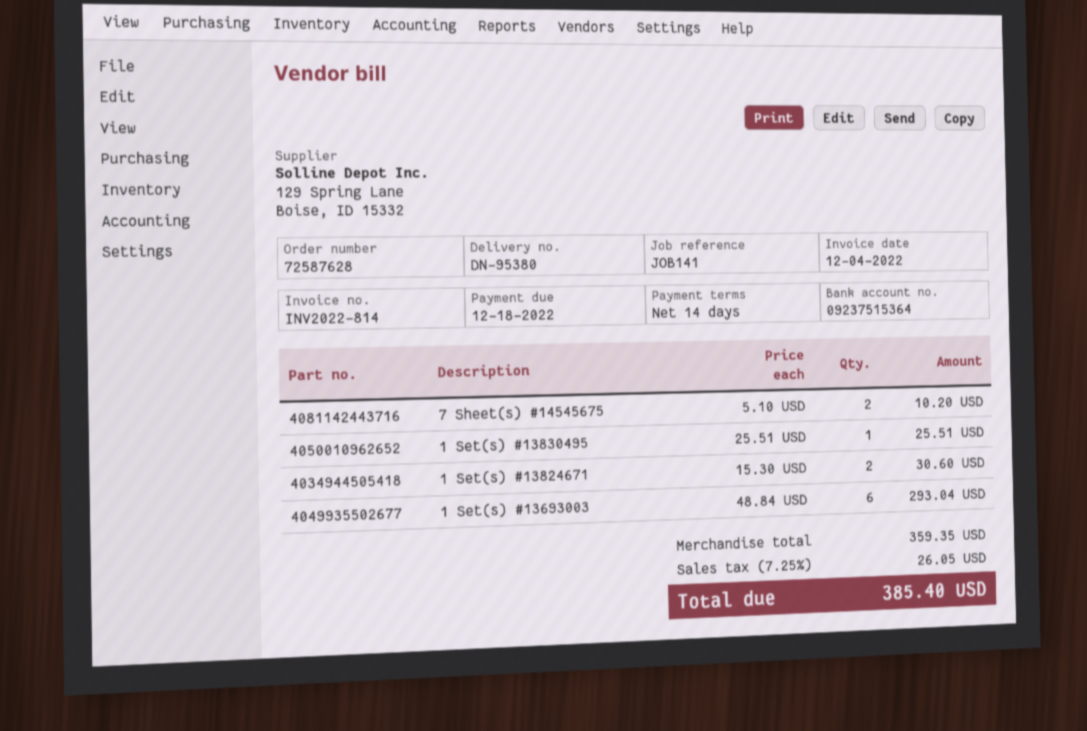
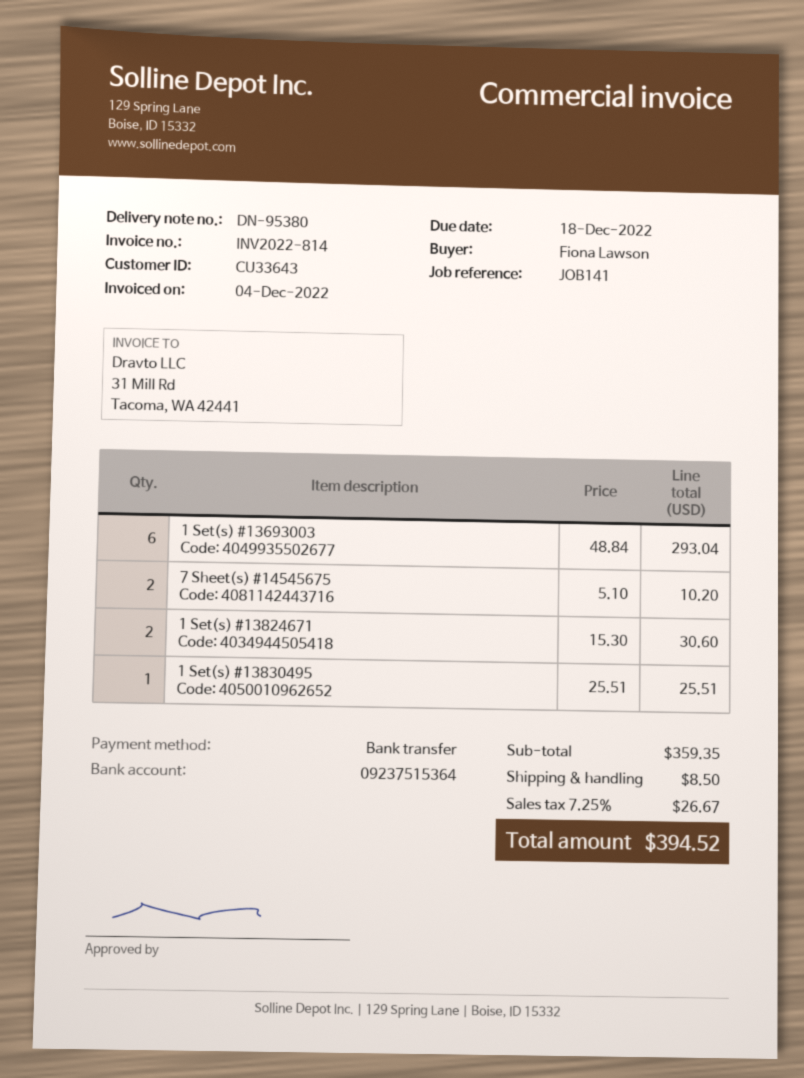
shipping: none -> 8.50
tax: 7.25% = 26.05 -> 7.25% = 26.67
total: 385.40 -> 394.52

